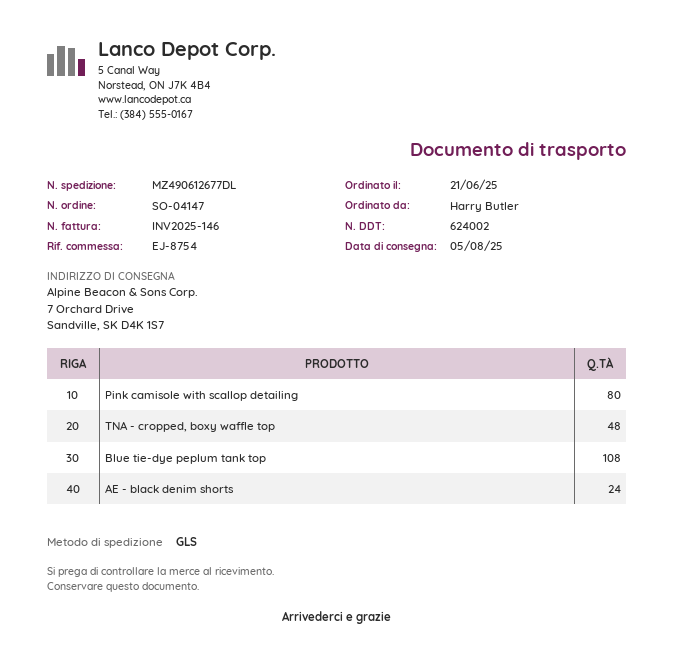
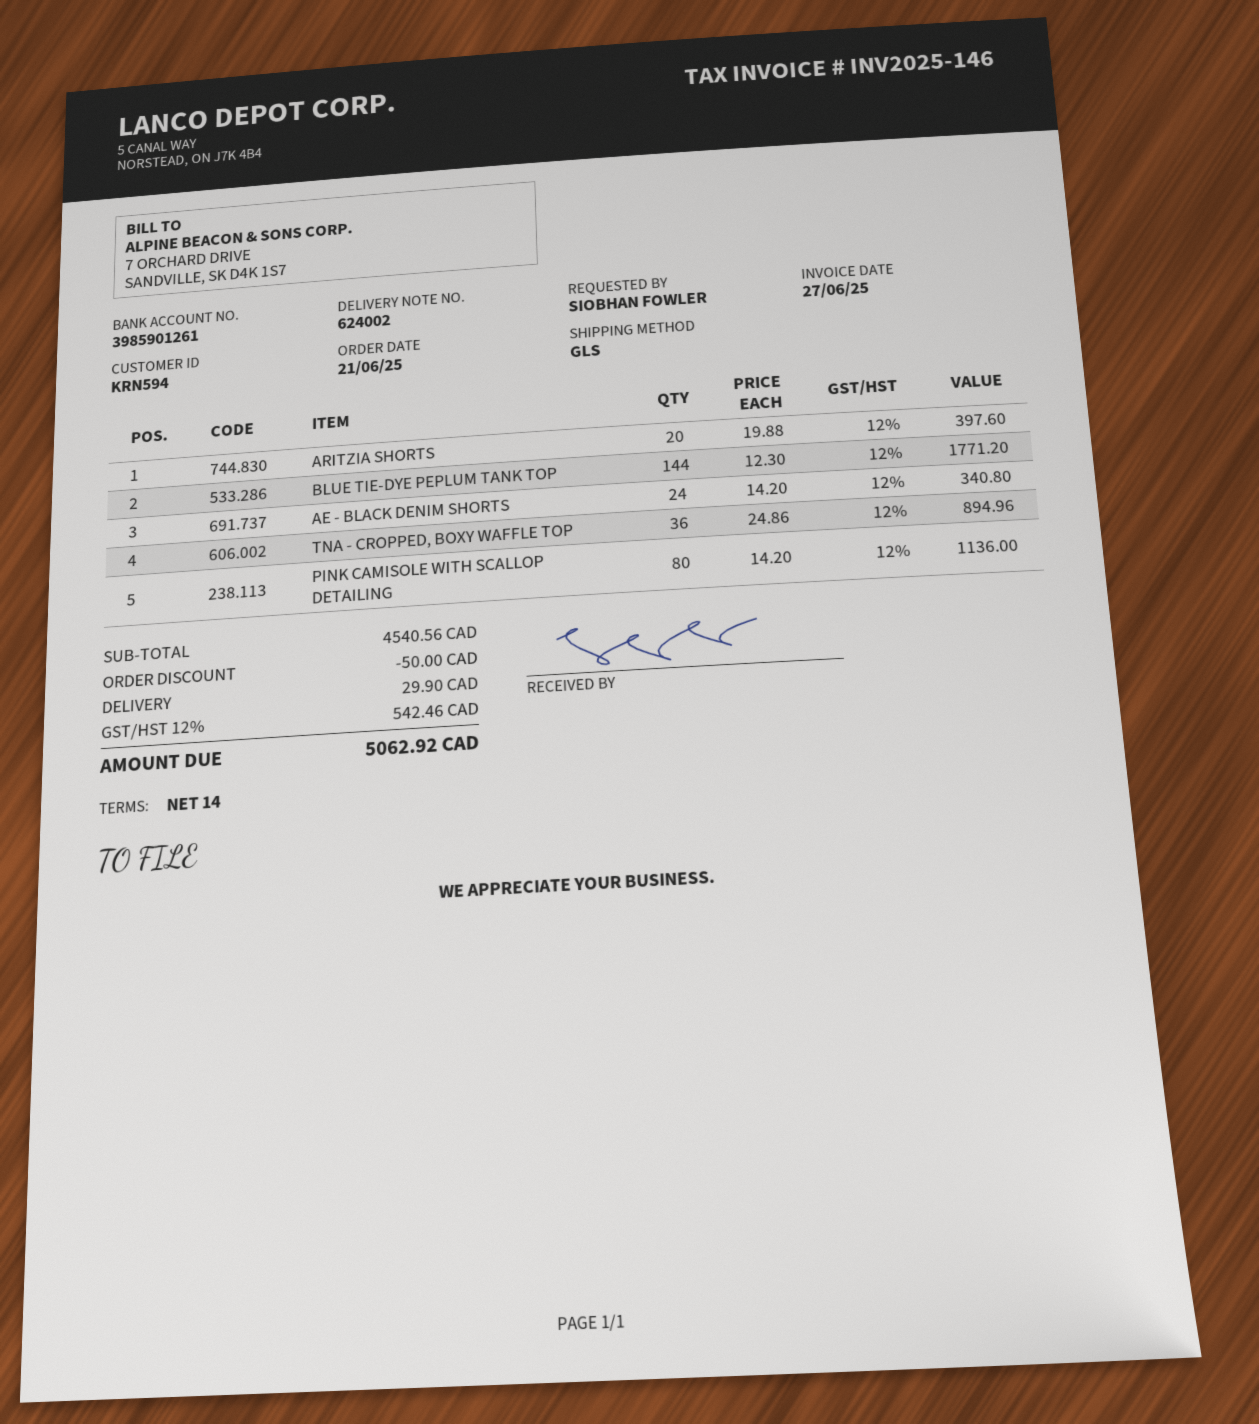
ordered by: Harry Butler -> SIOBHAN FOWLER
TNA - cropped, boxy waffle top: 48 -> 36
Blue tie-dye peplum tank top: 108 -> 144
ARITZIA SHORTS: none -> 20

